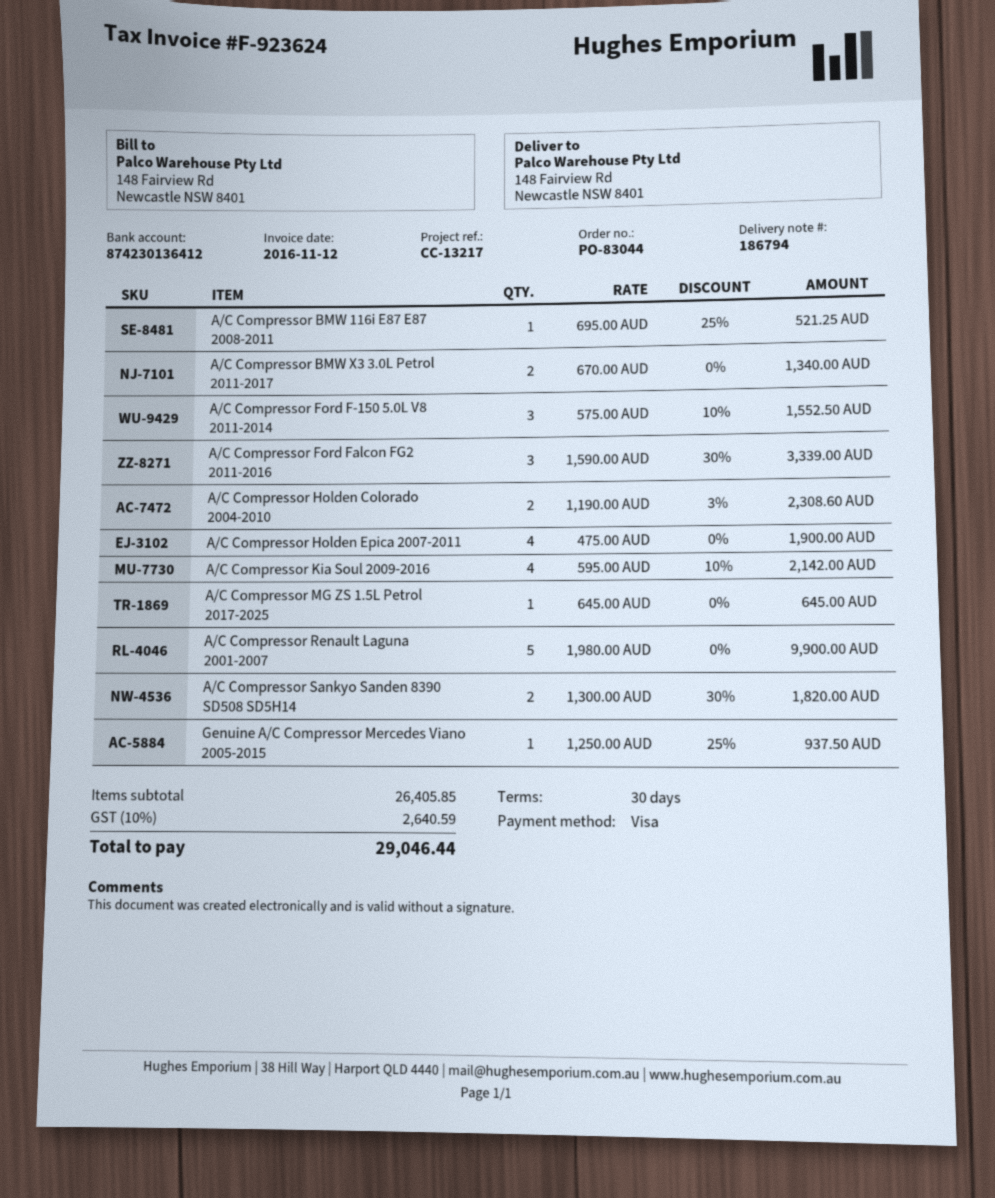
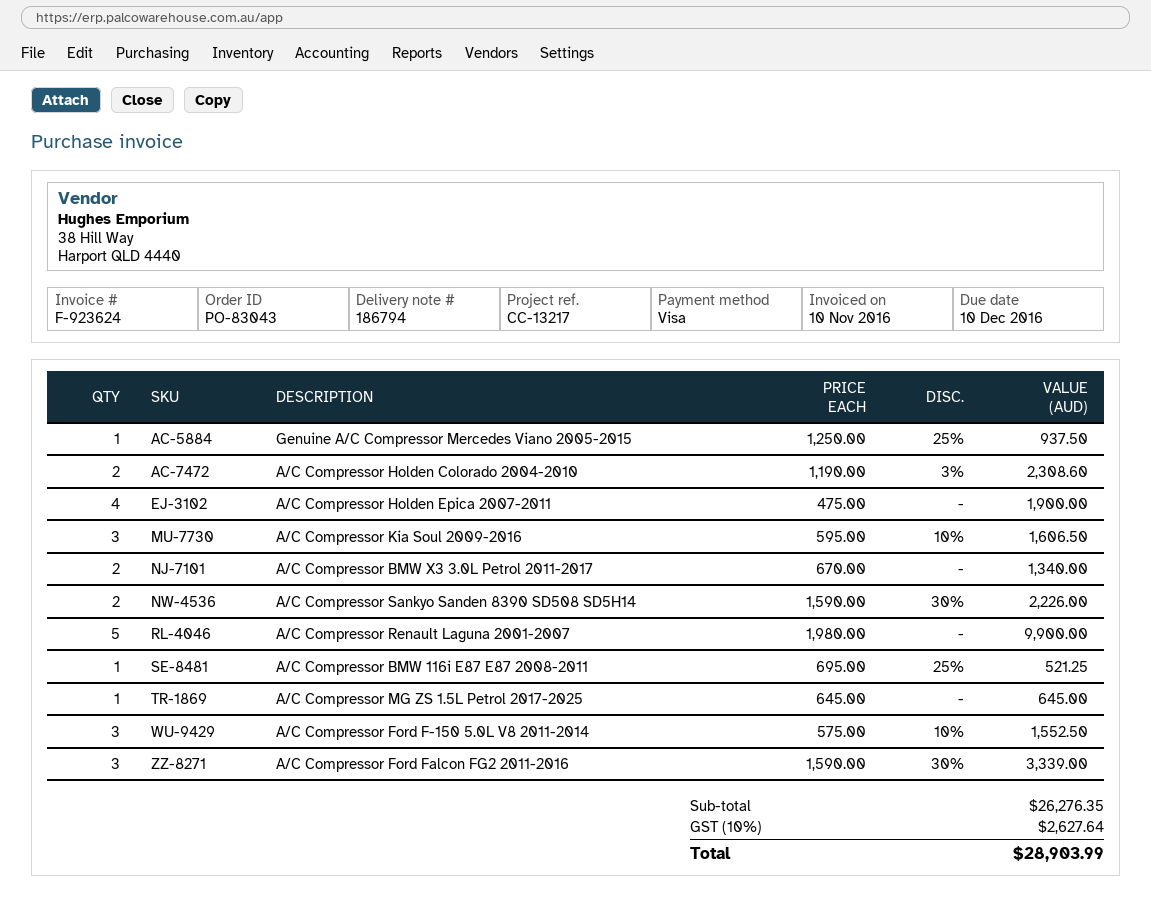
order number: PO-83044 -> PO-83043
invoice date: 2016-11-12 -> 2016-11-10
A/C Compressor Kia Soul 2009-2016: 4 x 595.00 - 10% = 2142.00 -> 3 x 595.00 - 10% = 1606.50
A/C Compressor Sankyo Sanden 8390 SD508 SD5H14: 2 x 1300.00 - 30% = 1820.00 -> 2 x 1590.00 - 30% = 2226.00
subtotal: 26405.85 -> 26276.35
tax: 10% = 2640.59 -> 10% = 2627.64
total: 29046.44 -> 28903.99

